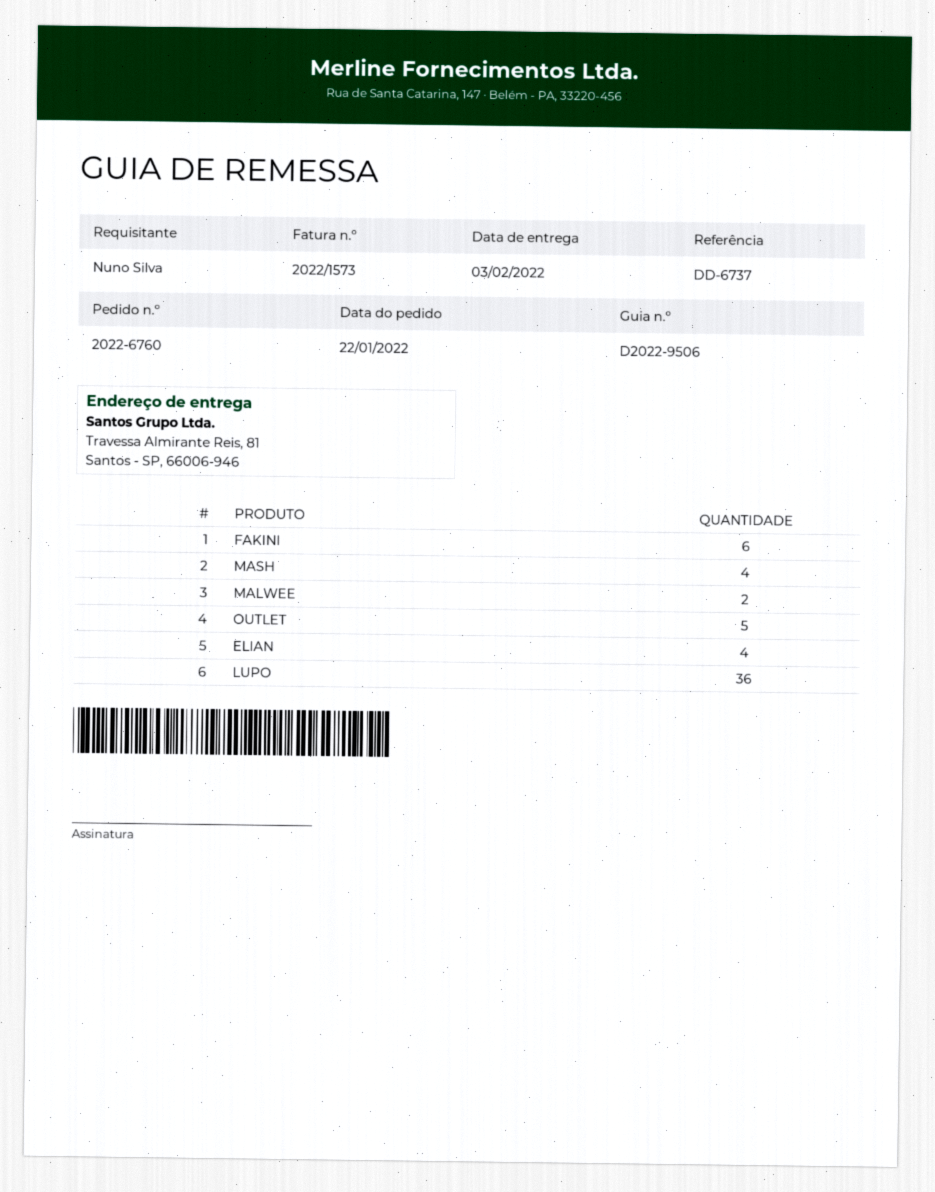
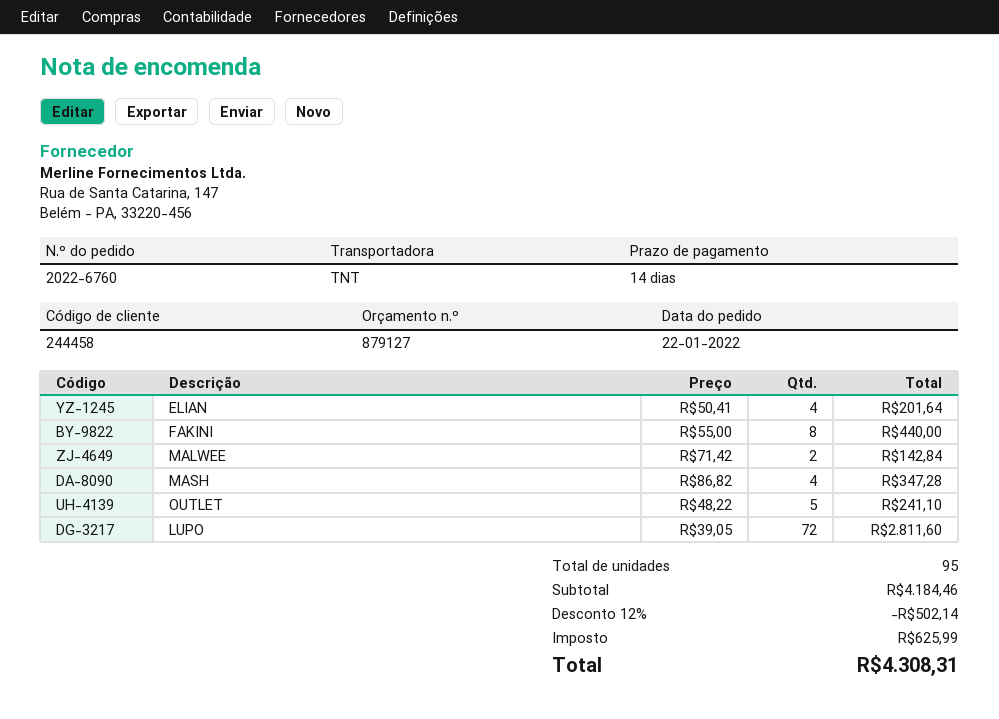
FAKINI: 6 -> 8
LUPO: 36 -> 72

